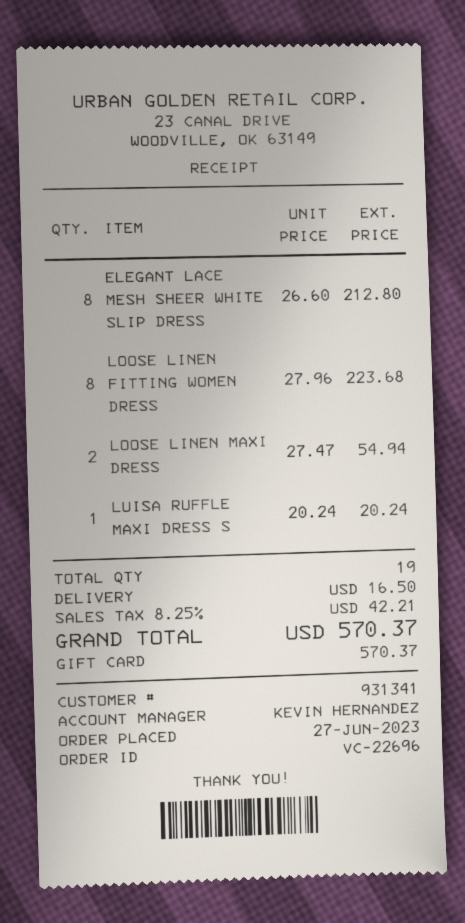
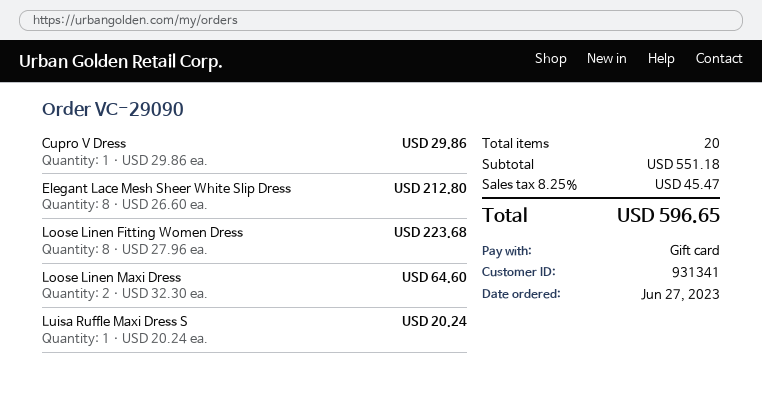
order number: VC-22696 -> VC-29090
LOOSE LINEN MAXI DRESS: 2 x 27.47 = 54.94 -> 2 x 32.30 = 64.60
Cupro V Dress: none -> 1 x 29.86 = 29.86
total quantity: 19 -> 20
shipping: 16.50 -> none
tax: 8.25% = 42.21 -> 8.25% = 45.47
total: 570.37 -> 596.65

